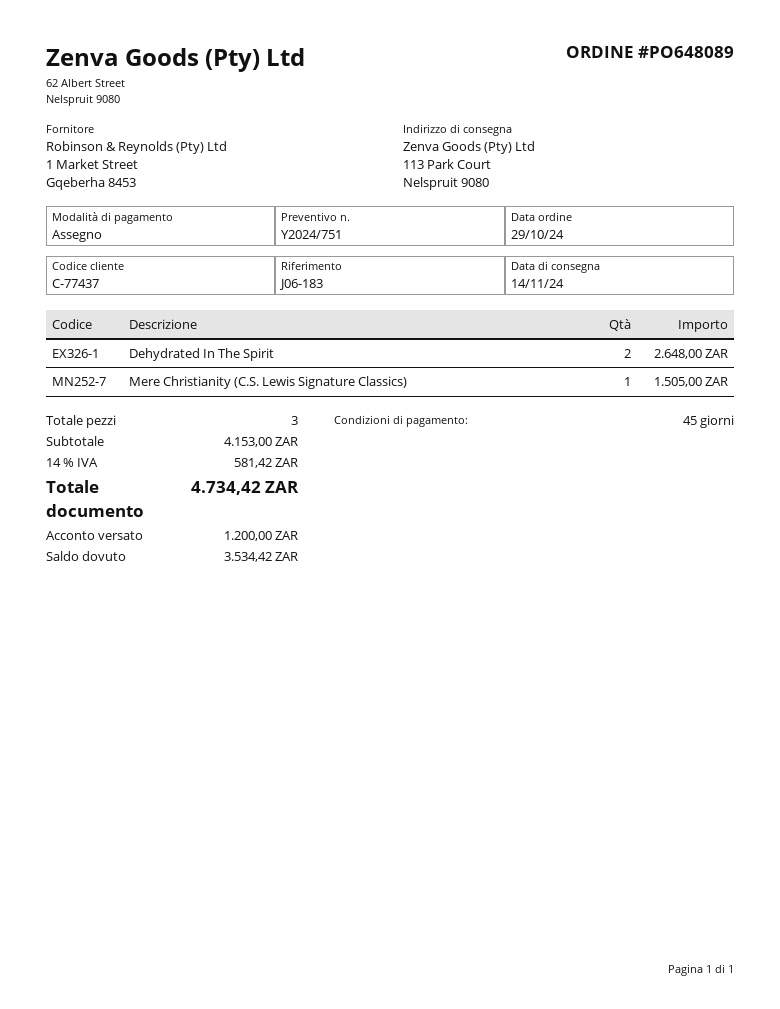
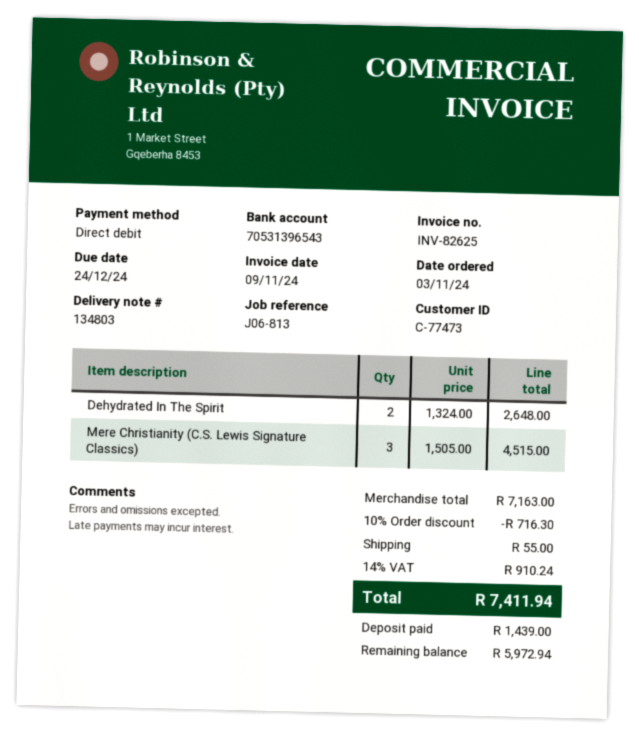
order date: 2024-10-29 -> 2024-11-03
customer number: C-77437 -> C-77473
reference: J06-183 -> J06-813
payment method: cheque -> direct debit
Mere Christianity (C.S. Lewis Signature Classics): 1 for 1505.00 -> 3 for 4515.00
subtotal: 4153.00 -> 7163.00
discount: none -> 10% = 716.30
shipping: none -> 55.00
tax: 14% = 581.42 -> 14% = 910.24
total: 4734.42 -> 7411.94
deposit: 1200.00 -> 1439.00
balance: 3534.42 -> 5972.94

